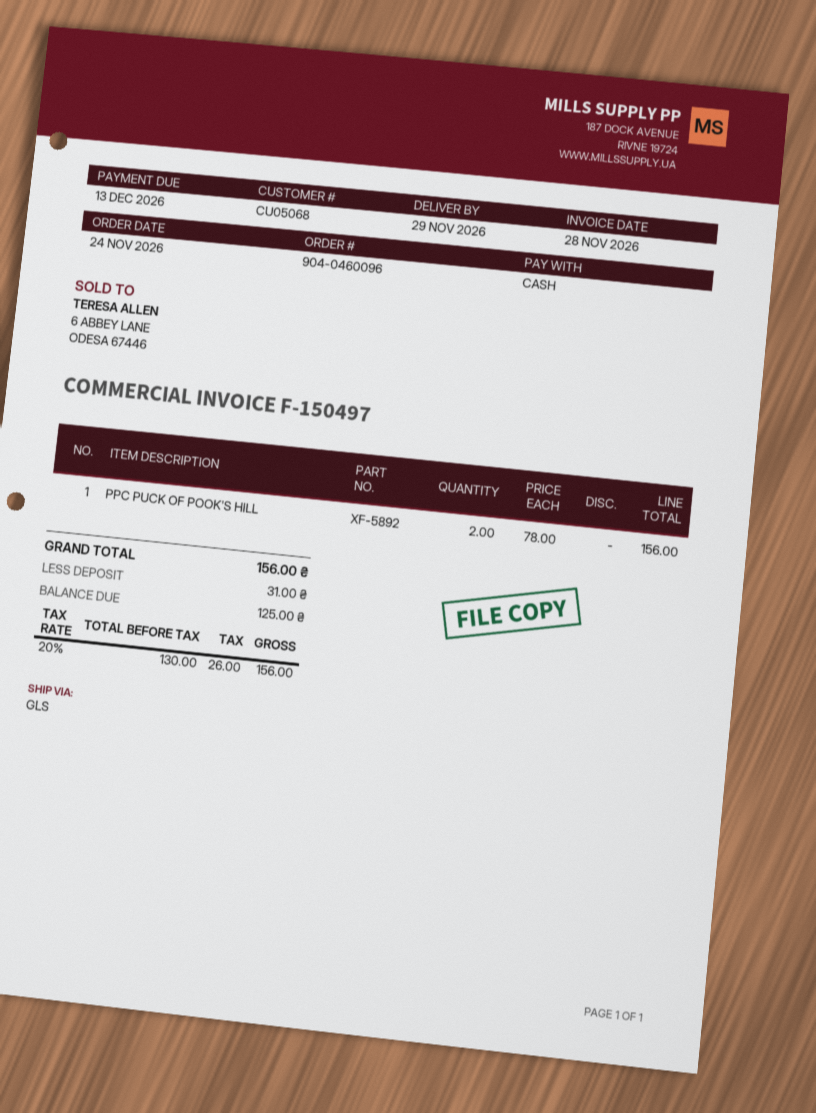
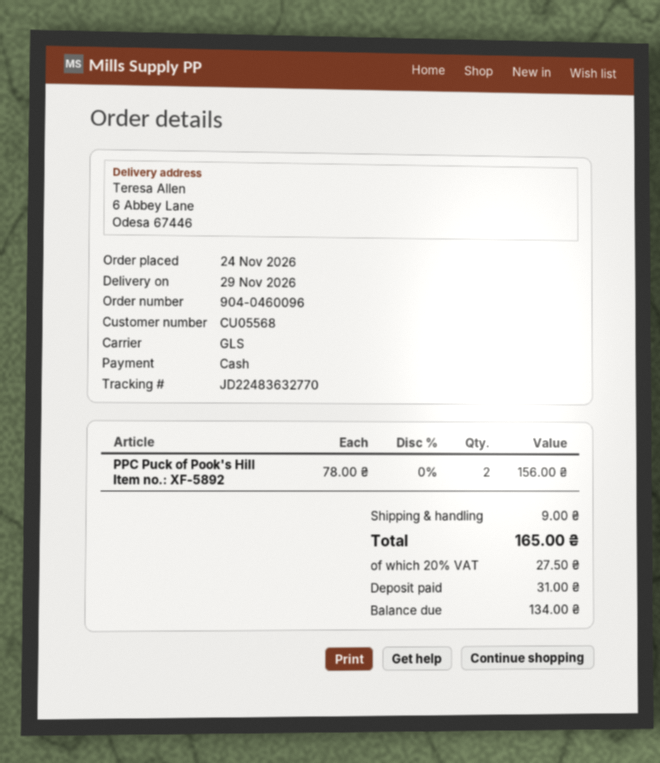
customer number: CU05068 -> CU05568
shipping: none -> 9.00
tax: 20% = 26.00 -> 20% = 27.50
total: 156.00 -> 165.00
balance: 125.00 -> 134.00

